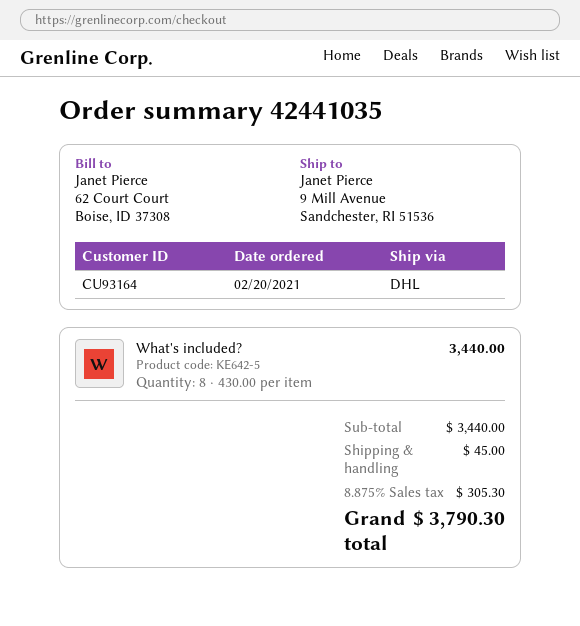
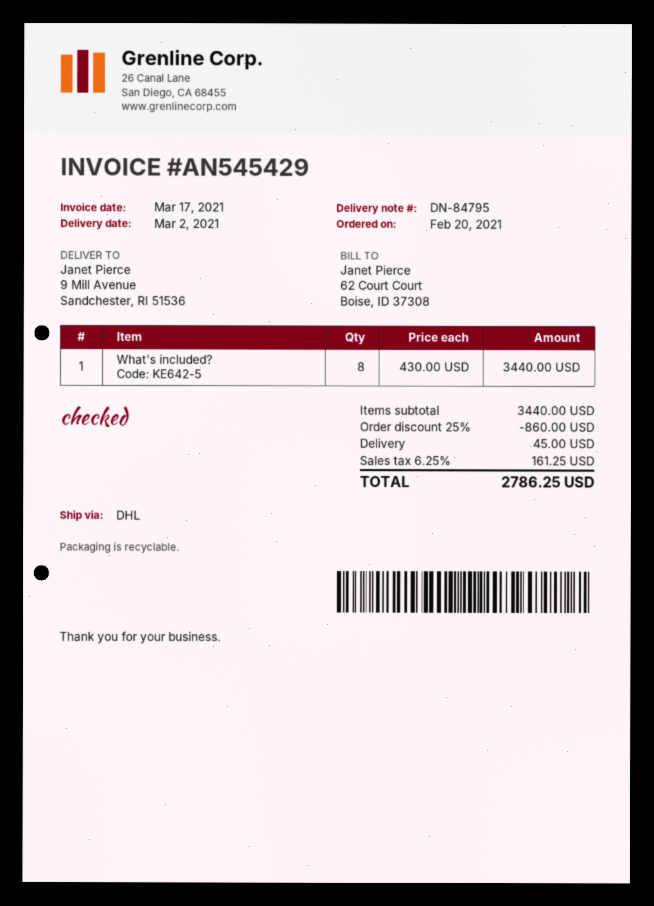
discount: none -> 25% = 860.00
tax: 8.875% = 305.30 -> 6.25% = 161.25
total: 3790.30 -> 2786.25

